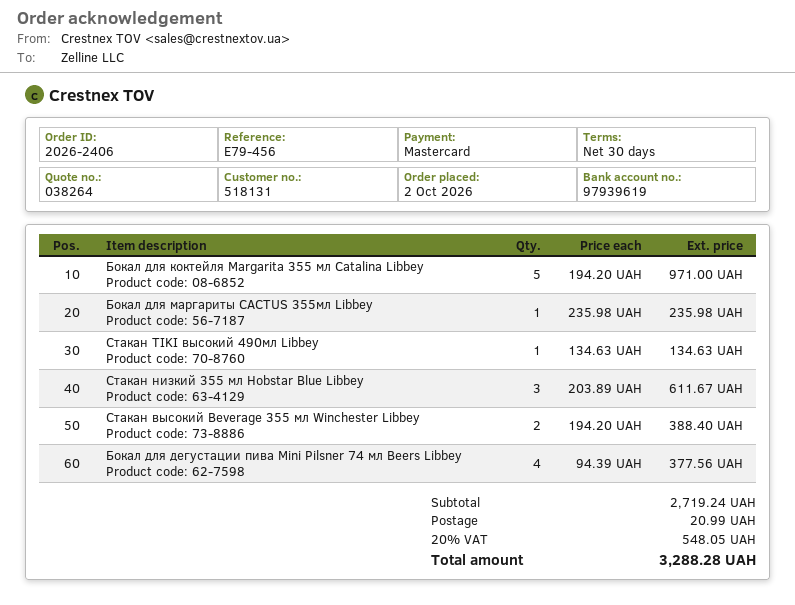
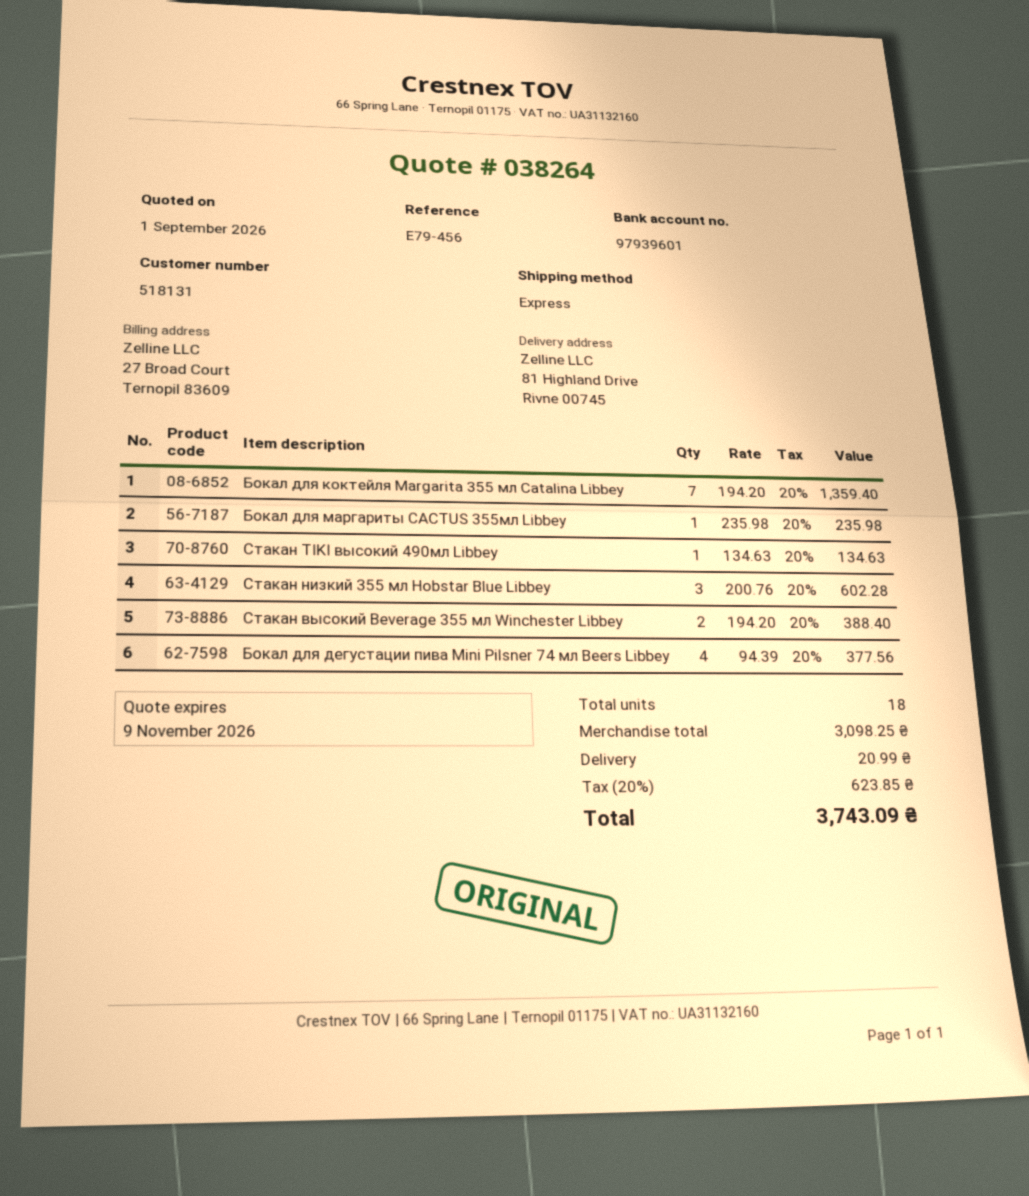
bank account: 97939619 -> 97939601
Бокал для коктейля Margarita 355 мл Catalina Libbey: 5 x 194.20 = 971.00 -> 7 x 194.20 = 1359.40
Стакан низкий 355 мл Hobstar Blue Libbey: 3 x 203.89 = 611.67 -> 3 x 200.76 = 602.28
subtotal: 2719.24 -> 3098.25
tax: 20% = 548.05 -> 20% = 623.85
total: 3288.28 -> 3743.09

